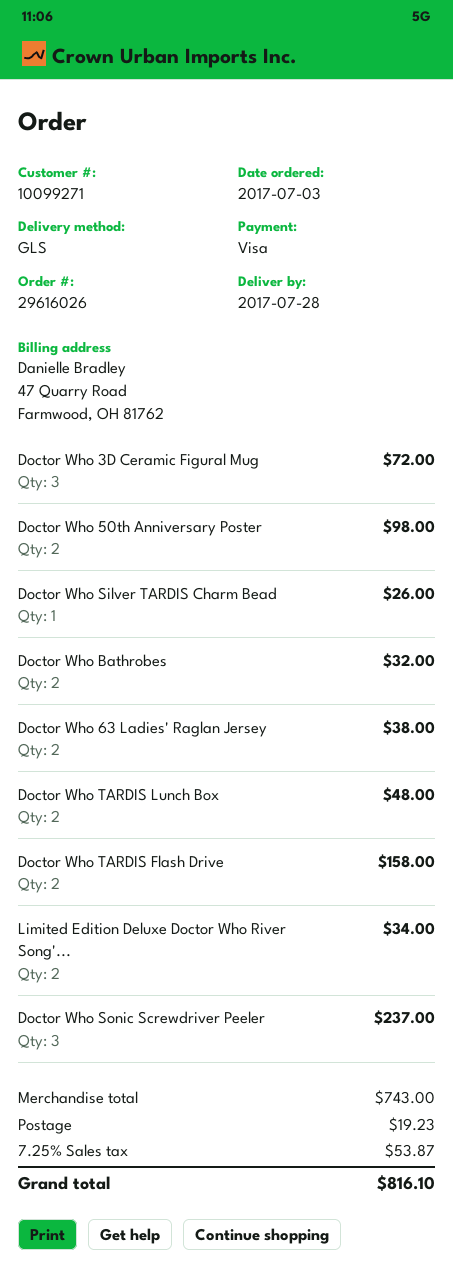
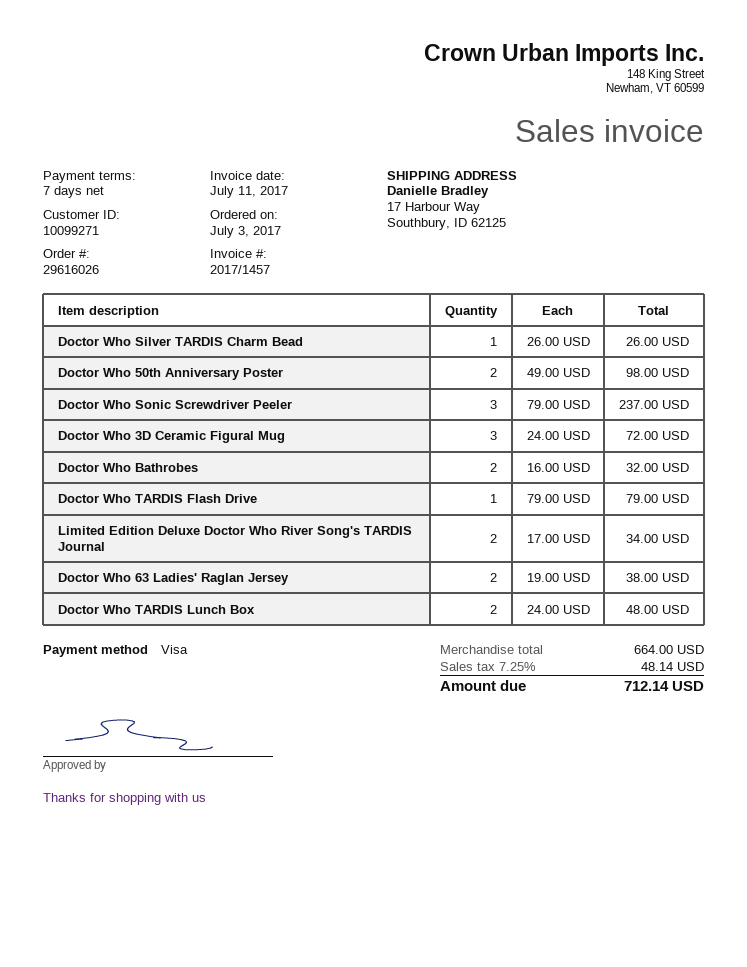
Doctor Who TARDIS Flash Drive: 2 for 158.00 -> 1 for 79.00
subtotal: 743.00 -> 664.00
shipping: 19.23 -> none
tax: 7.25% = 53.87 -> 7.25% = 48.14
total: 816.10 -> 712.14

